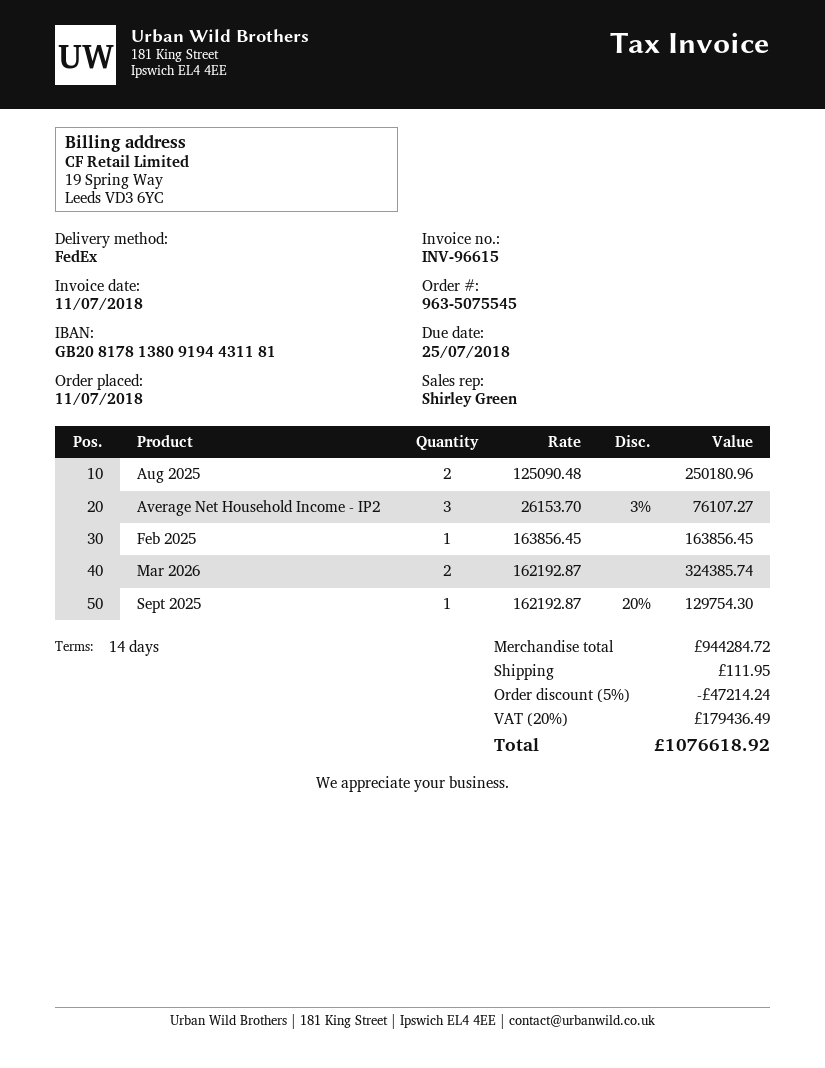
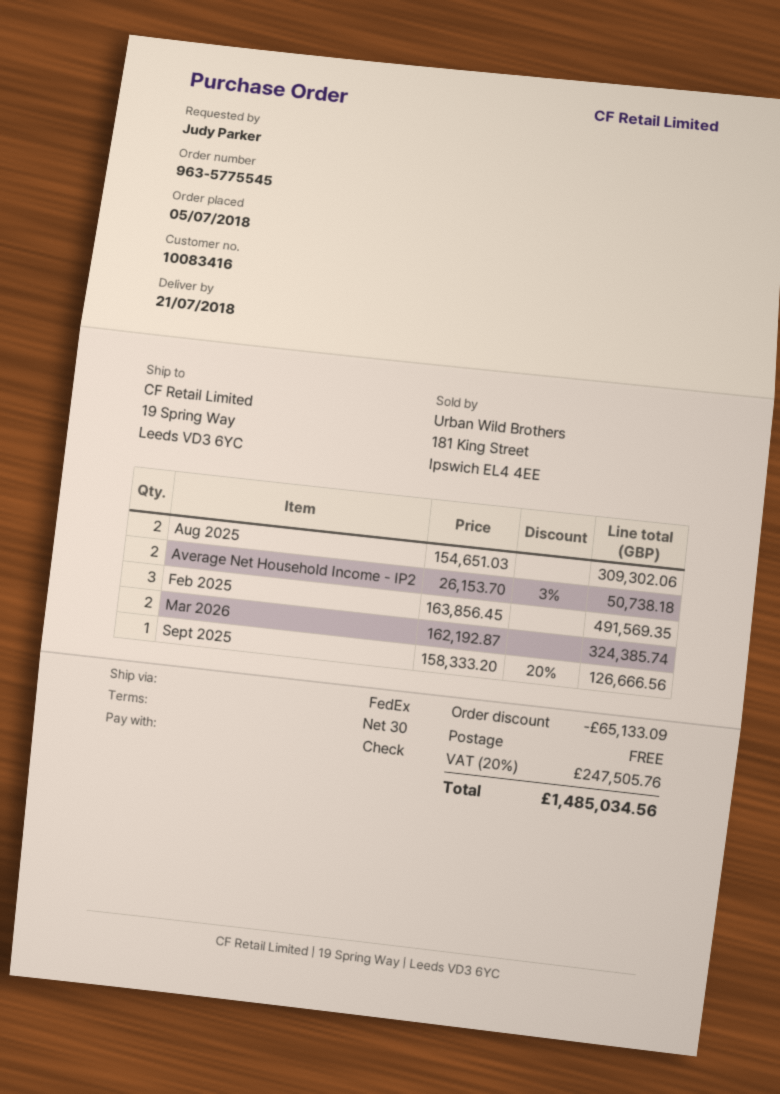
order number: 963-5075545 -> 963-5775545
order date: 2018-07-11 -> 2018-07-05
payment terms: 14 days -> 30 days
Aug 2025: 2 x 125090.48 = 250180.96 -> 2 x 154651.03 = 309302.06
Average Net Household Income - IP2: 3 x 26153.70 - 3% = 76107.27 -> 2 x 26153.70 - 3% = 50738.18
Feb 2025: 1 x 163856.45 = 163856.45 -> 3 x 163856.45 = 491569.35
Sept 2025: 1 x 162192.87 - 20% = 129754.30 -> 1 x 158333.20 - 20% = 126666.56
discount: 47214.24 -> 65133.09
shipping: 111.95 -> 0.00
tax: 20% = 179436.49 -> 20% = 247505.76
total: 1076618.92 -> 1485034.56

